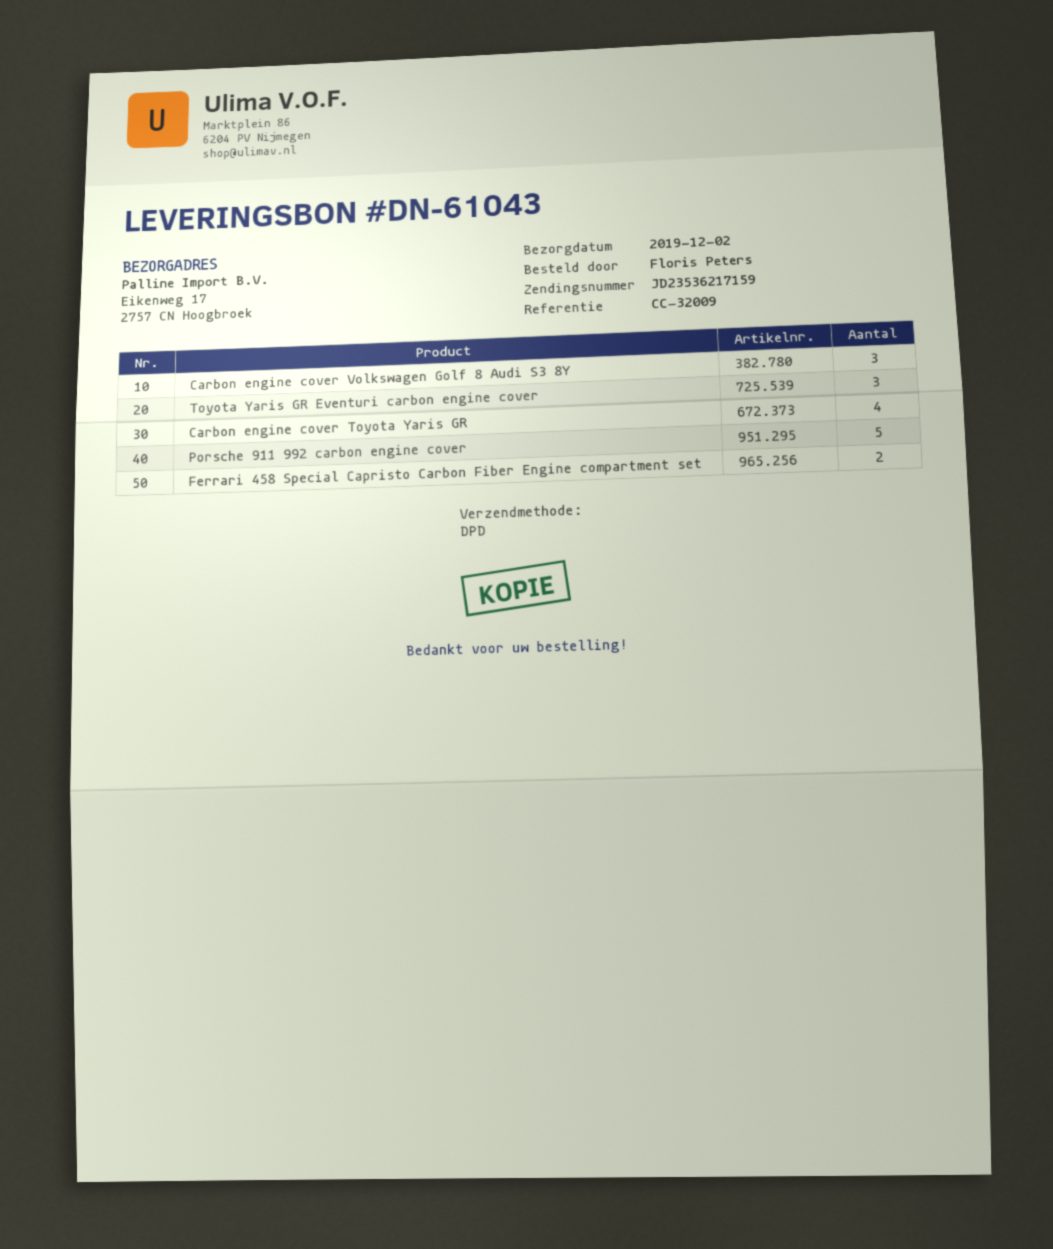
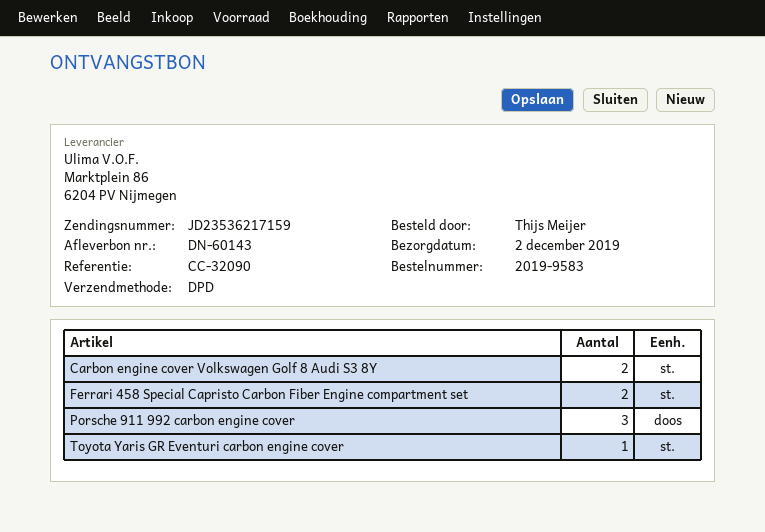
delivery note number: DN-61043 -> DN-60143
reference: CC-32009 -> CC-32090
ordered by: Floris Peters -> Thijs Meijer
Carbon engine cover Volkswagen Golf 8 Audi S3 8Y: 3 -> 2
Toyota Yaris GR Eventuri carbon engine cover: 3 -> 1
Carbon engine cover Toyota Yaris GR: 4 -> none
Porsche 911 992 carbon engine cover: 5 -> 3

